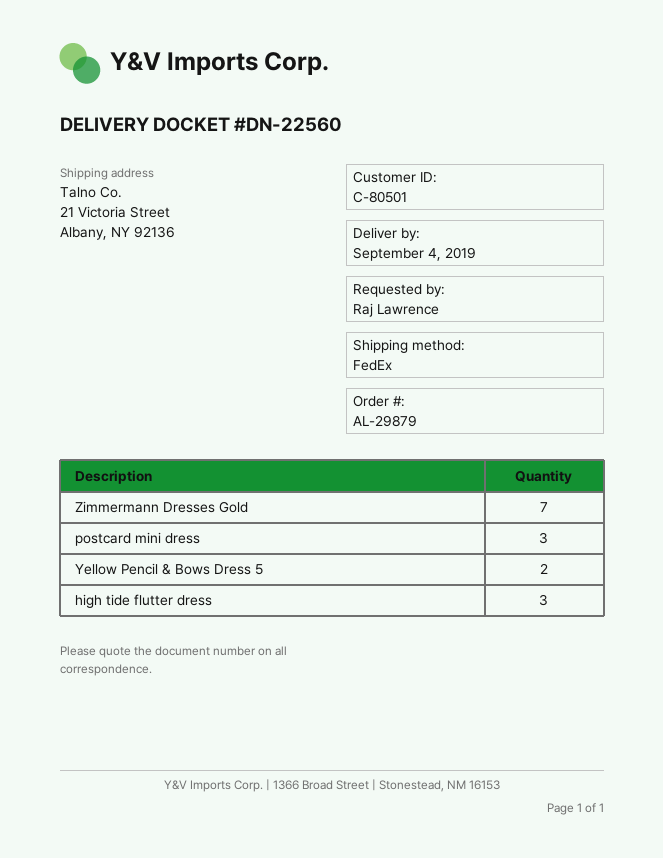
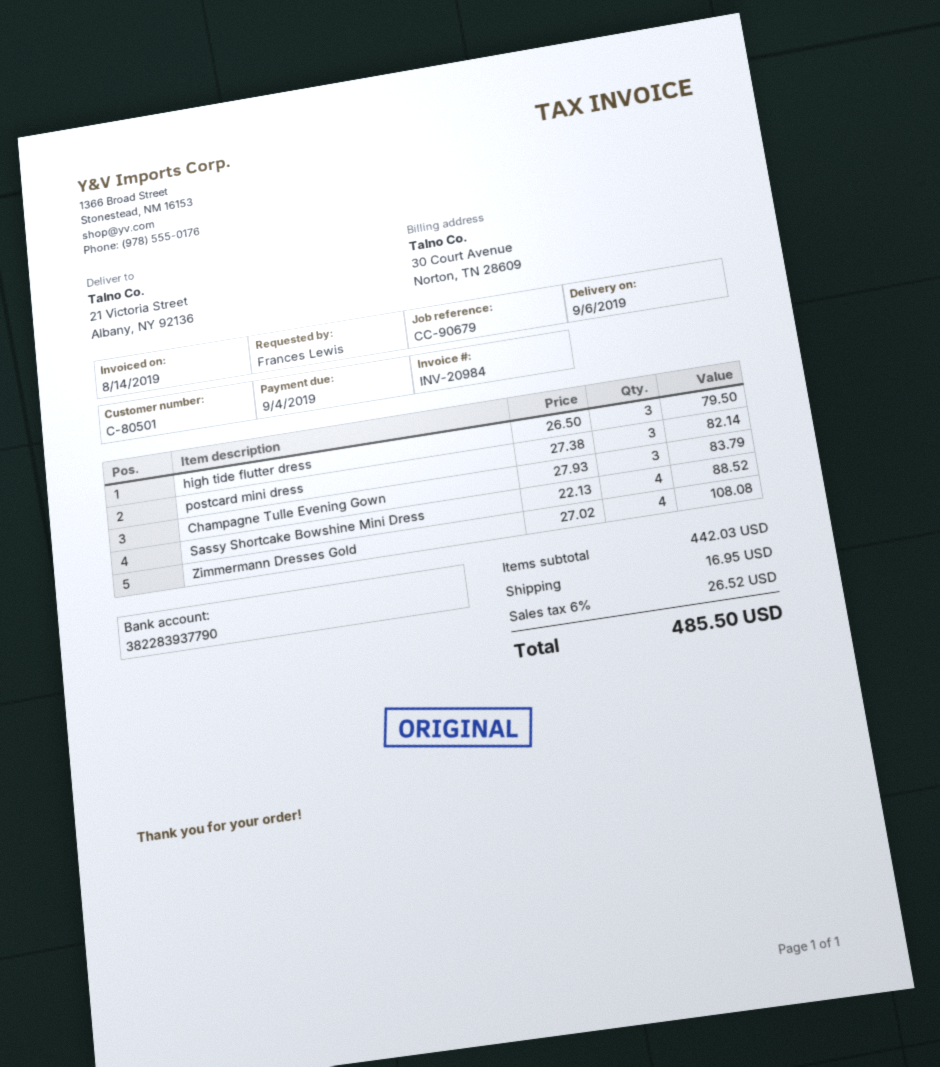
delivery date: 2019-09-04 -> 2019-09-06
ordered by: Raj Lawrence -> Frances Lewis
Zimmermann Dresses Gold: 7 -> 4
Yellow Pencil & Bows Dress 5: 2 -> none
Champagne Tulle Evening Gown: none -> 3
Sassy Shortcake Bowshine Mini Dress: none -> 4

